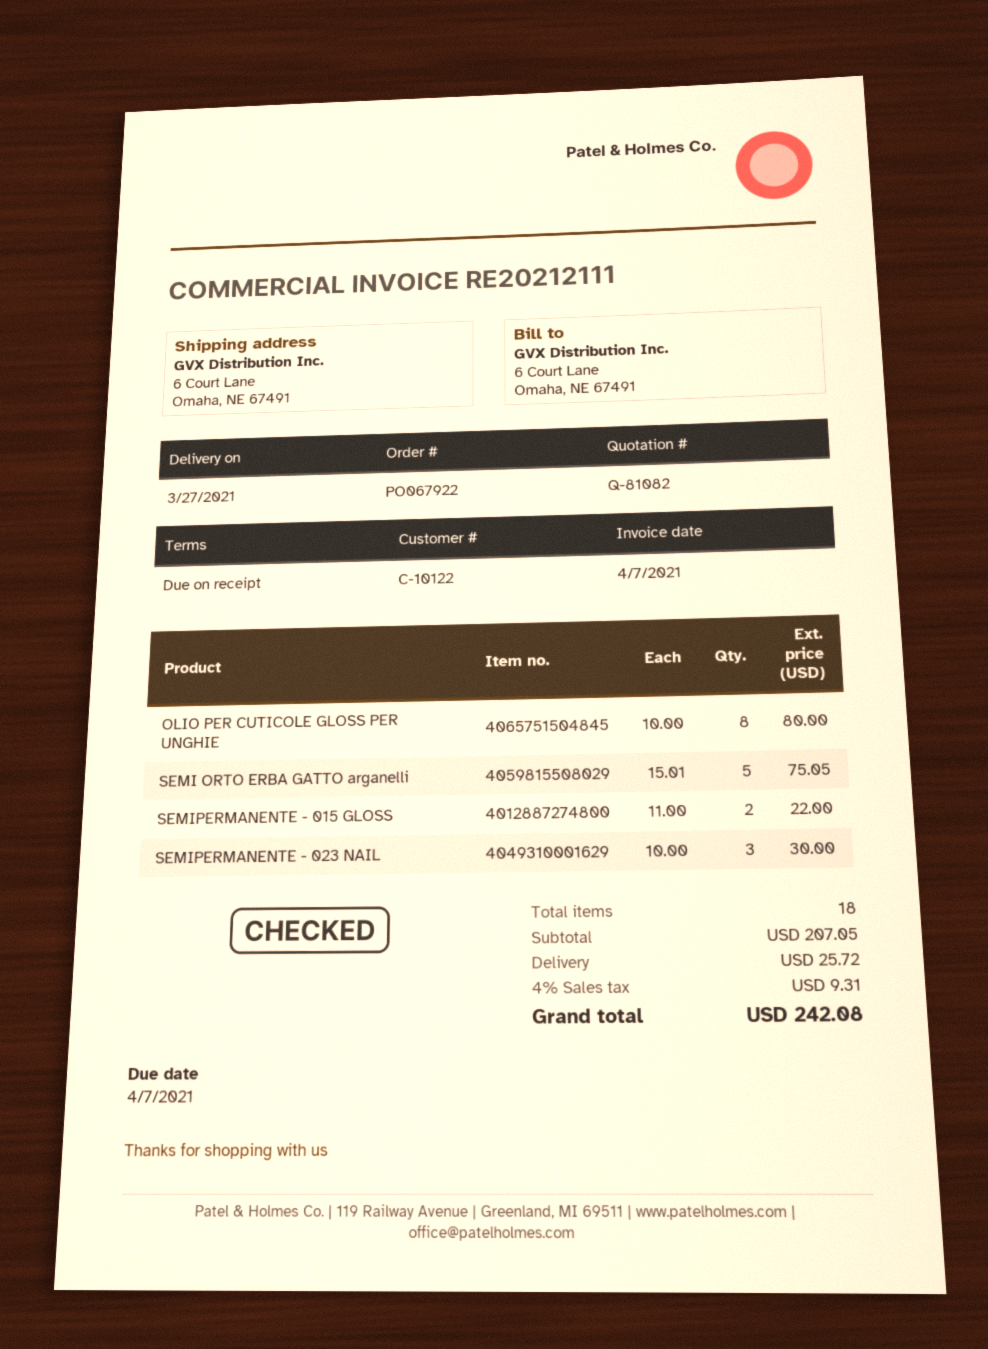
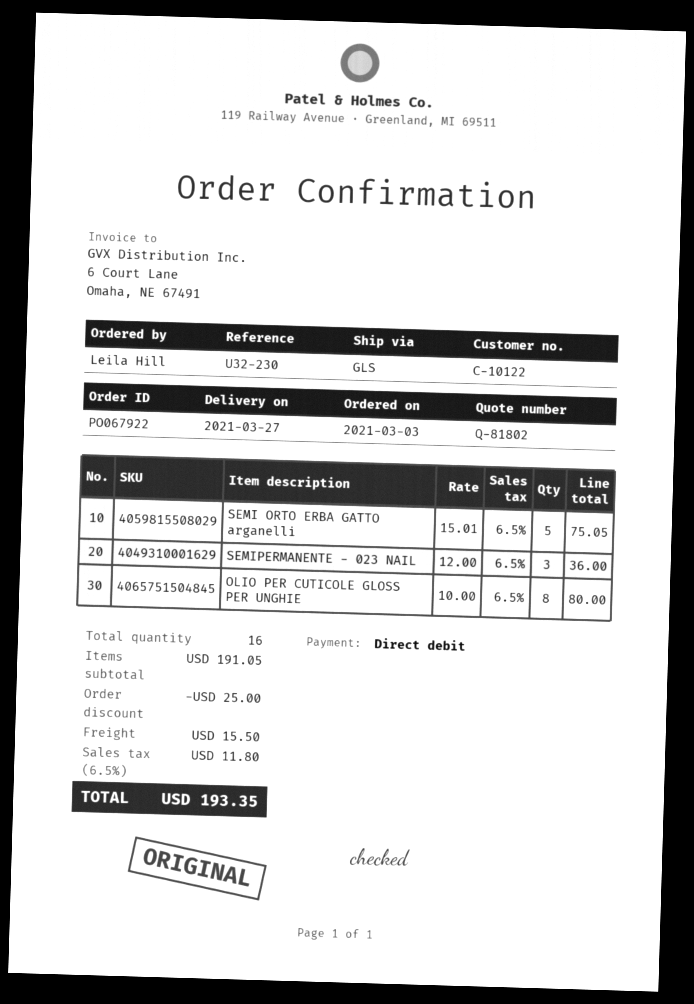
quote number: Q-81082 -> Q-81802
SEMIPERMANENTE - 015 GLOSS: 2 x 11.00 = 22.00 -> none
SEMIPERMANENTE - 023 NAIL: 3 x 10.00 = 30.00 -> 3 x 12.00 = 36.00
total quantity: 18 -> 16
subtotal: 207.05 -> 191.05
discount: none -> 25.00
shipping: 25.72 -> 15.50
tax: 4% = 9.31 -> 6.5% = 11.80
total: 242.08 -> 193.35

